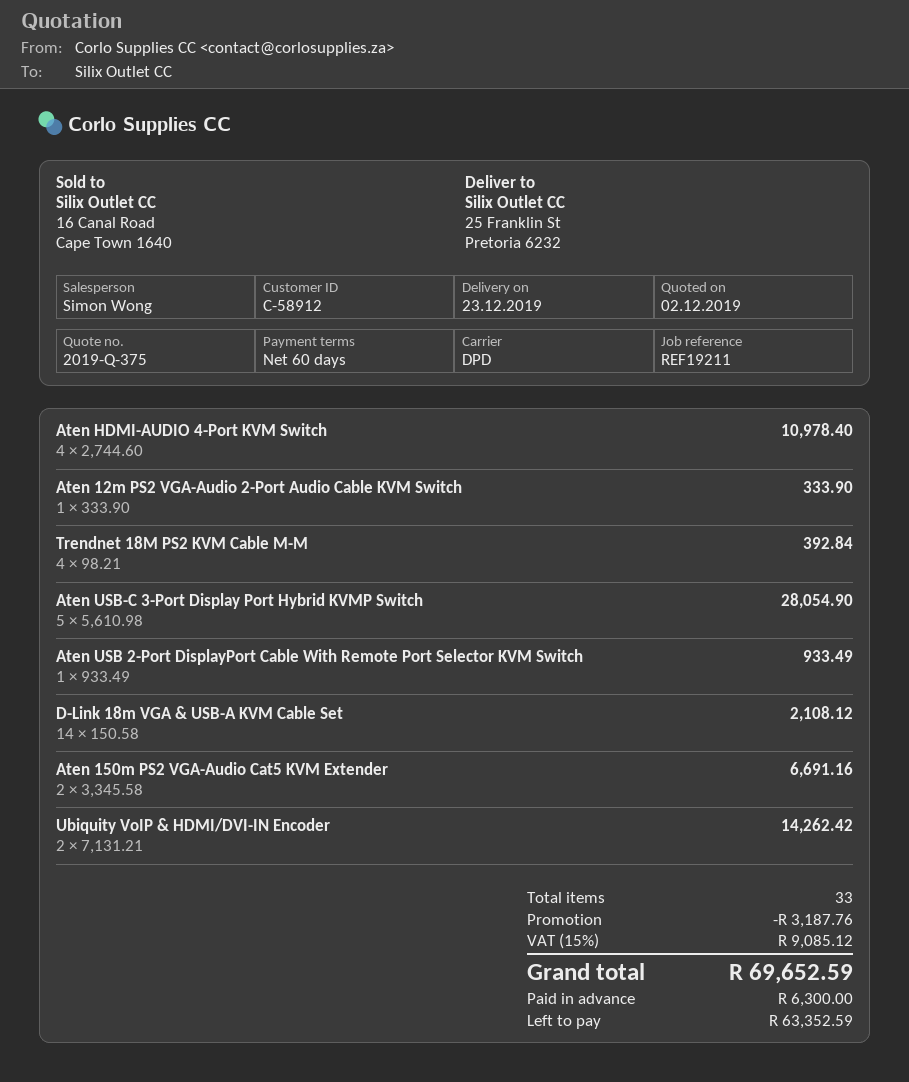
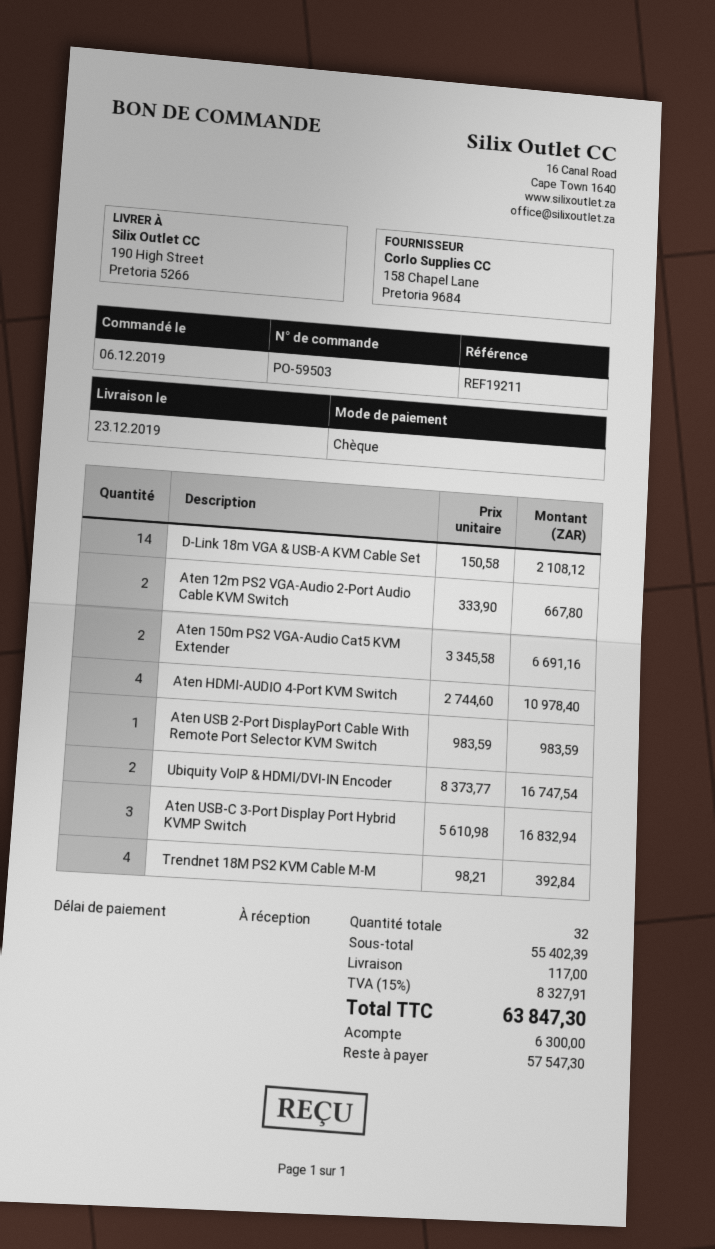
payment terms: 60 days -> on receipt
ship to: 25 Franklin St, Pretoria 6232 -> 190 High Street, Pretoria 5266
Aten 12m PS2 VGA-Audio 2-Port Audio Cable KVM Switch: 1 x 333.90 = 333.90 -> 2 x 333.90 = 667.80
Aten USB-C 3-Port Display Port Hybrid KVMP Switch: 5 x 5610.98 = 28054.90 -> 3 x 5610.98 = 16832.94
Aten USB 2-Port DisplayPort Cable With Remote Port Selector KVM Switch: 1 x 933.49 = 933.49 -> 1 x 983.59 = 983.59
Ubiquity VoIP & HDMI/DVI-IN Encoder: 2 x 7131.21 = 14262.42 -> 2 x 8373.77 = 16747.54
total quantity: 33 -> 32
discount: 3187.76 -> none
shipping: none -> 117.00
tax: 15% = 9085.12 -> 15% = 8327.91
total: 69652.59 -> 63847.30
balance: 63352.59 -> 57547.30

